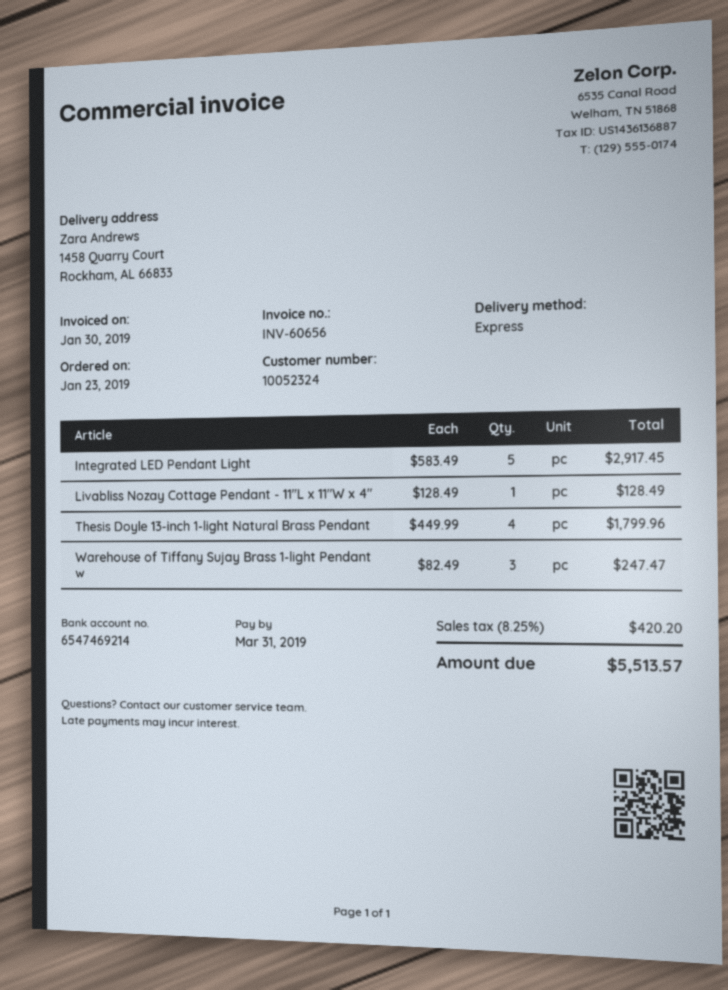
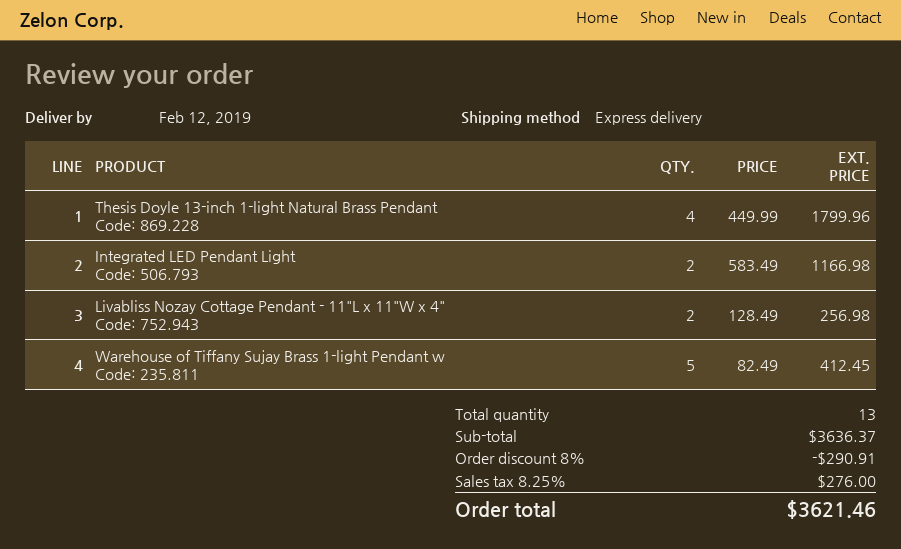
Integrated LED Pendant Light: 5 x 583.49 = 2917.45 -> 2 x 583.49 = 1166.98
Livabliss Nozay Cottage Pendant - 11"L x 11"W x 4": 1 x 128.49 = 128.49 -> 2 x 128.49 = 256.98
Warehouse of Tiffany Sujay Brass 1-light Pendant w: 3 x 82.49 = 247.47 -> 5 x 82.49 = 412.45
discount: none -> 8% = 290.91
tax: 8.25% = 420.20 -> 8.25% = 276.00
total: 5513.57 -> 3621.46

